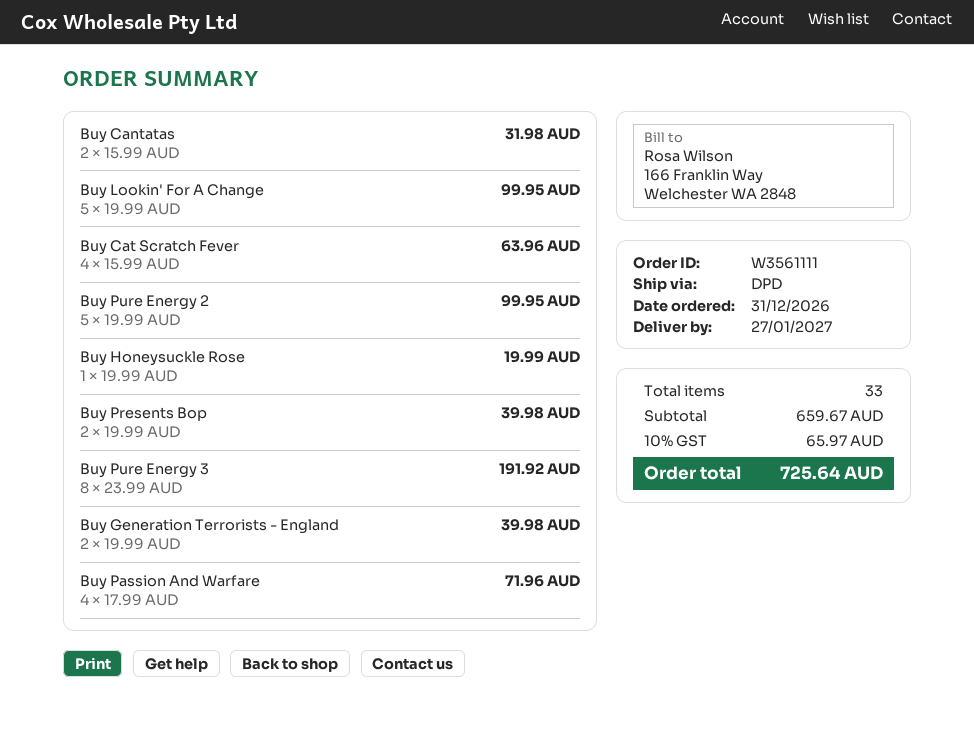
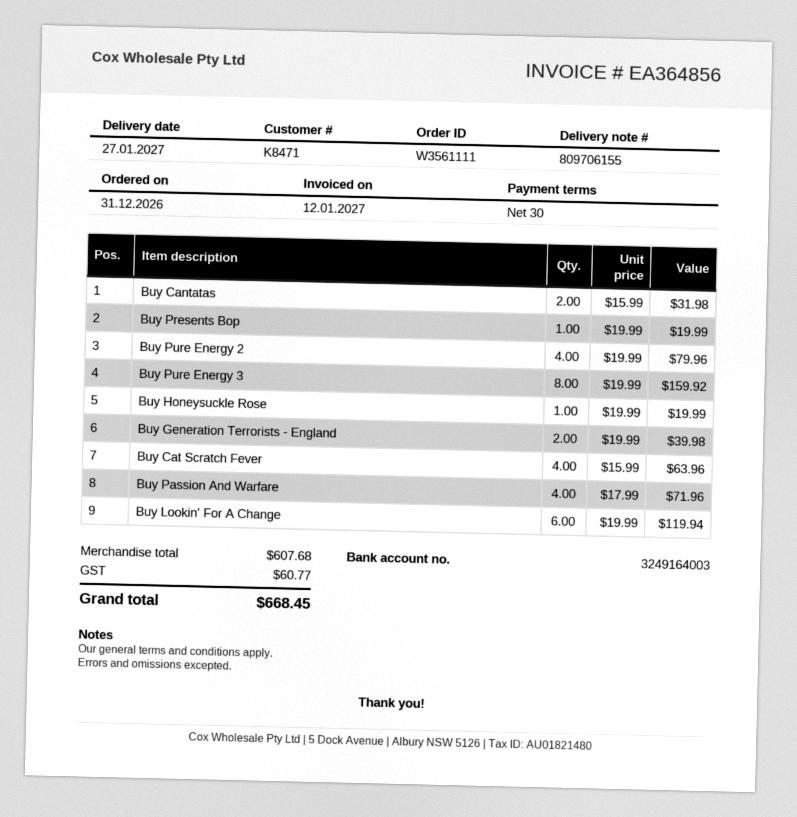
Buy Lookin' For A Change: 5 x 19.99 = 99.95 -> 6 x 19.99 = 119.94
Buy Pure Energy 2: 5 x 19.99 = 99.95 -> 4 x 19.99 = 79.96
Buy Presents Bop: 2 x 19.99 = 39.98 -> 1 x 19.99 = 19.99
Buy Pure Energy 3: 8 x 23.99 = 191.92 -> 8 x 19.99 = 159.92
subtotal: 659.67 -> 607.68
tax: 65.97 -> 60.77
total: 725.64 -> 668.45

